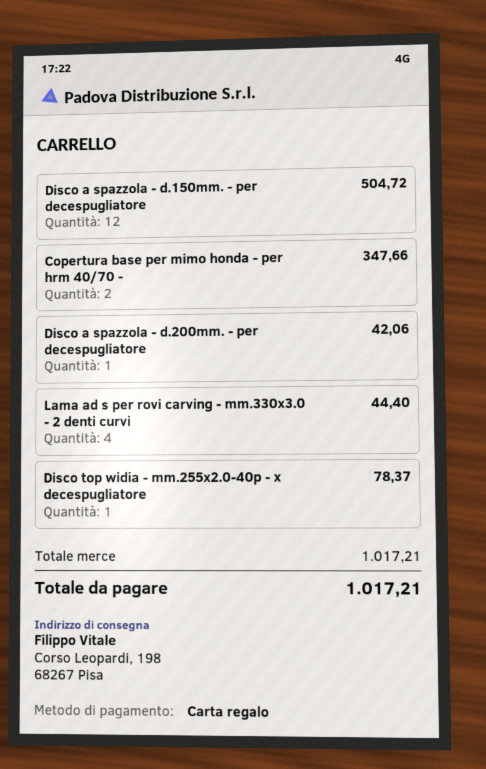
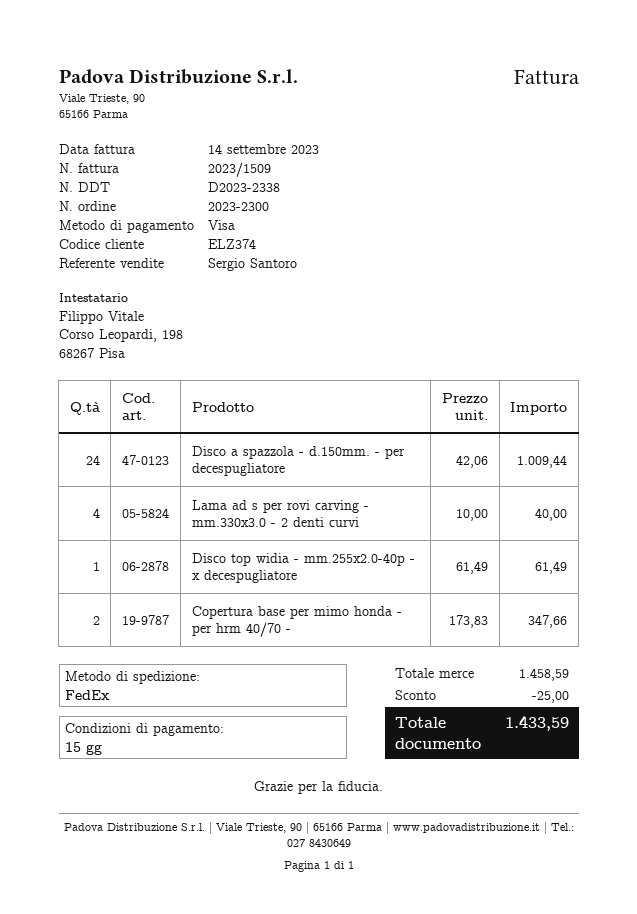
payment method: gift card -> Visa
Disco a spazzola - d.150mm. - per decespugliatore: 12 for 504.72 -> 24 for 1009.44
Disco a spazzola - d.200mm. - per decespugliatore: 1 for 42.06 -> none
Lama ad s per rovi carving - mm.330x3.0 - 2 denti curvi: 4 for 44.40 -> 4 for 40.00
Disco top widia - mm.255x2.0-40p - x decespugliatore: 1 for 78.37 -> 1 for 61.49
subtotal: 1017.21 -> 1458.59
discount: none -> 25.00
total: 1017.21 -> 1433.59

